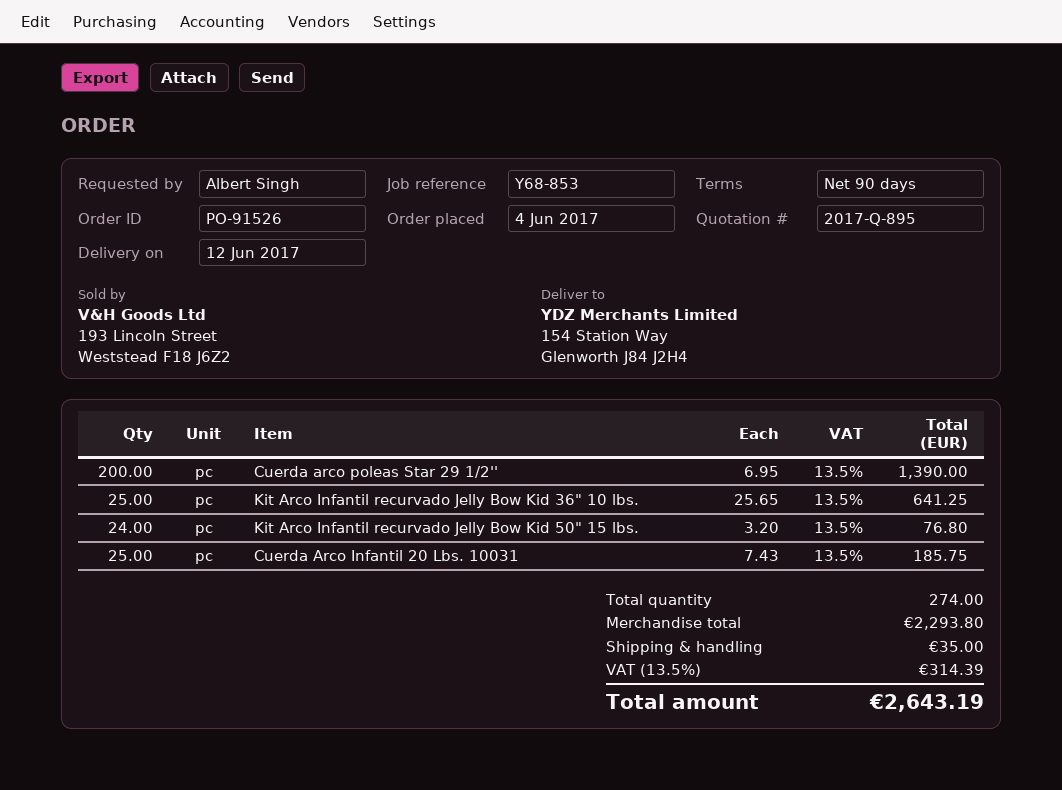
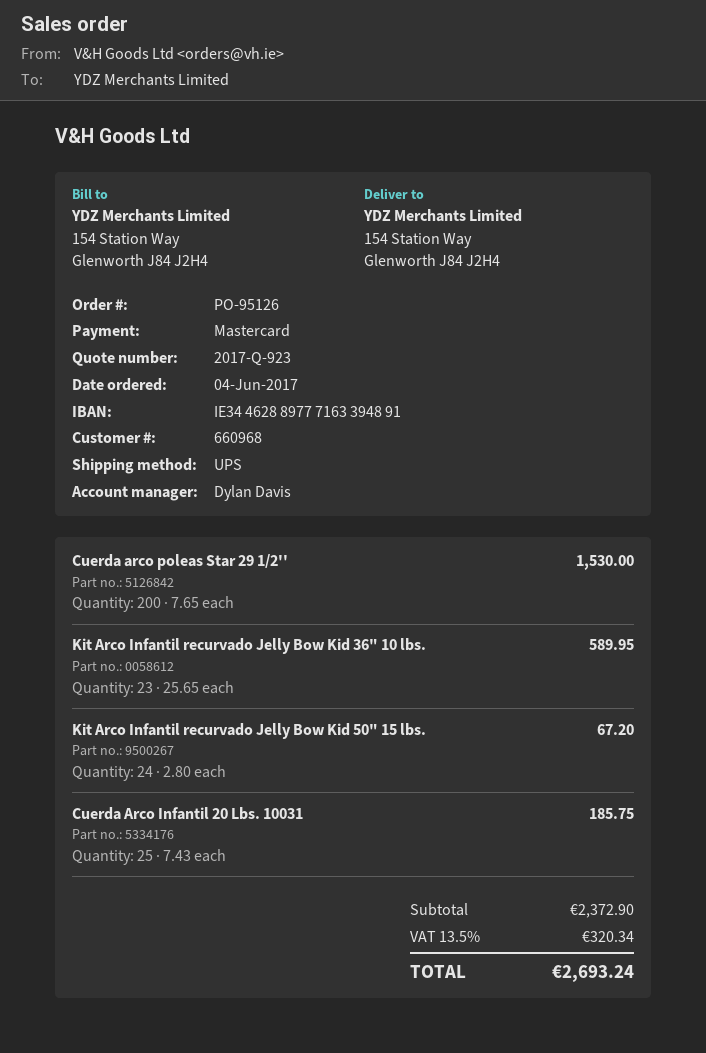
quote number: 2017-Q-895 -> 2017-Q-923
order number: PO-91526 -> PO-95126
Cuerda arco poleas Star 29 1/2'': 200 x 6.95 = 1390.00 -> 200 x 7.65 = 1530.00
Kit Arco Infantil recurvado Jelly Bow Kid 36" 10 lbs.: 25 x 25.65 = 641.25 -> 23 x 25.65 = 589.95
Kit Arco Infantil recurvado Jelly Bow Kid 50" 15 lbs.: 24 x 3.20 = 76.80 -> 24 x 2.80 = 67.20
subtotal: 2293.80 -> 2372.90
shipping: 35.00 -> none
tax: 13.5% = 314.39 -> 13.5% = 320.34
total: 2643.19 -> 2693.24

